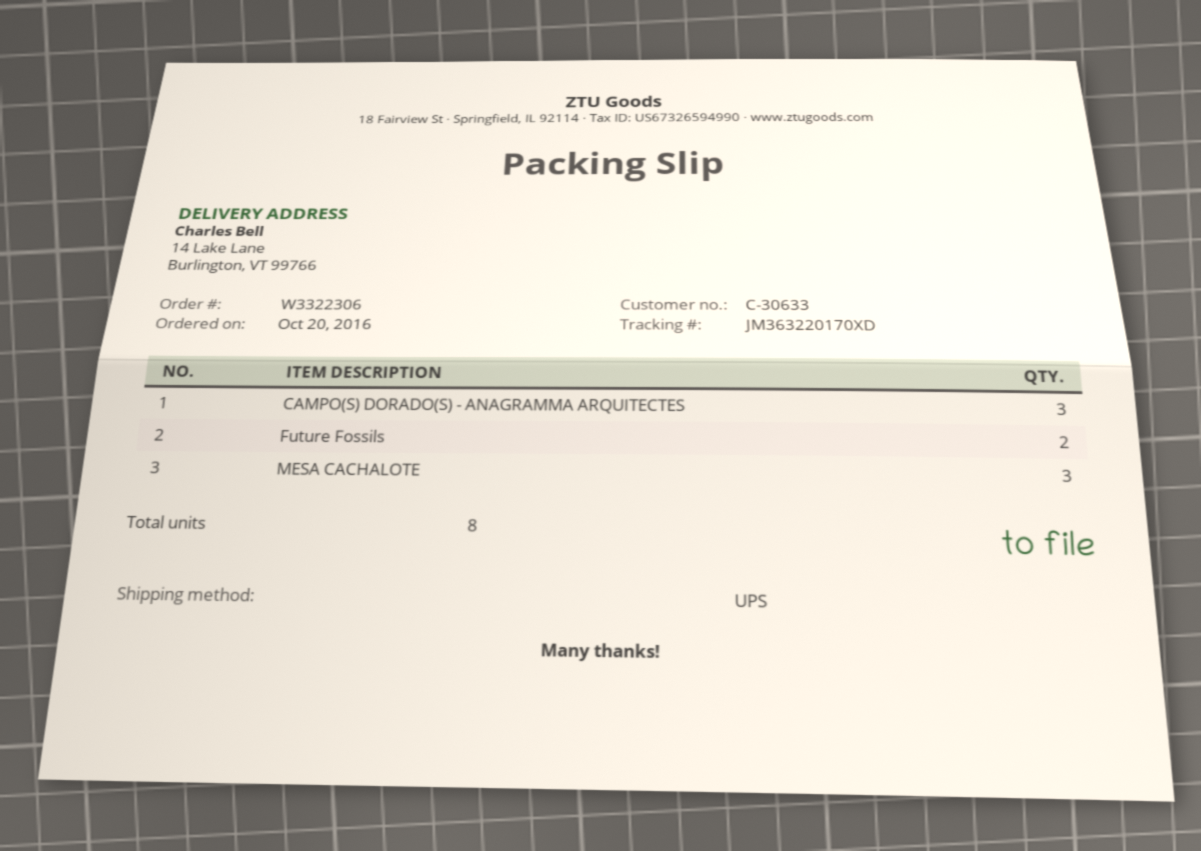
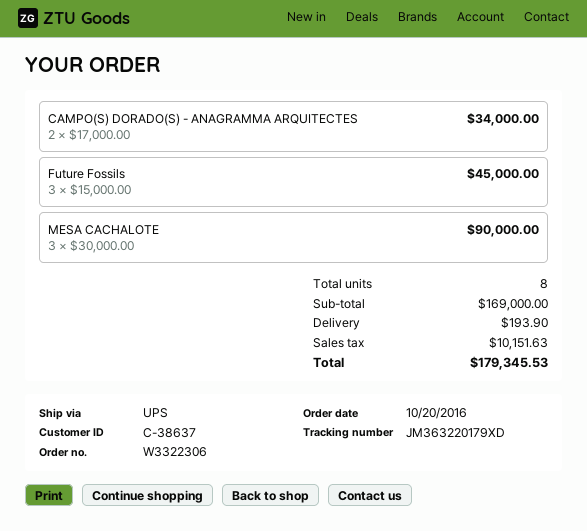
customer number: C-30633 -> C-38637
tracking number: JM363220170XD -> JM363220179XD
CAMPO(S) DORADO(S) - ANAGRAMMA ARQUITECTES: 3 -> 2
Future Fossils: 2 -> 3

